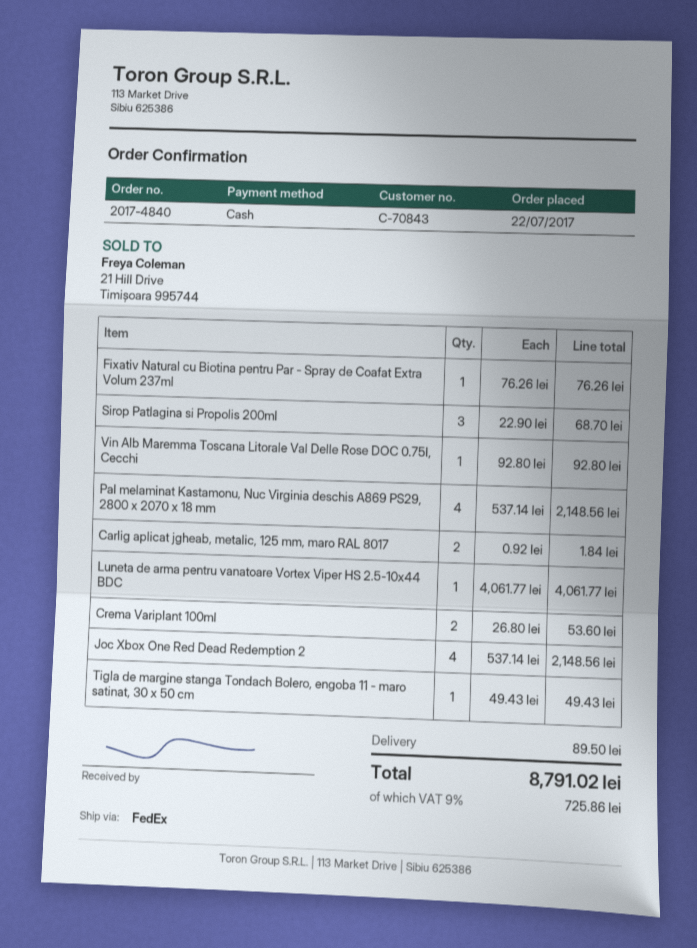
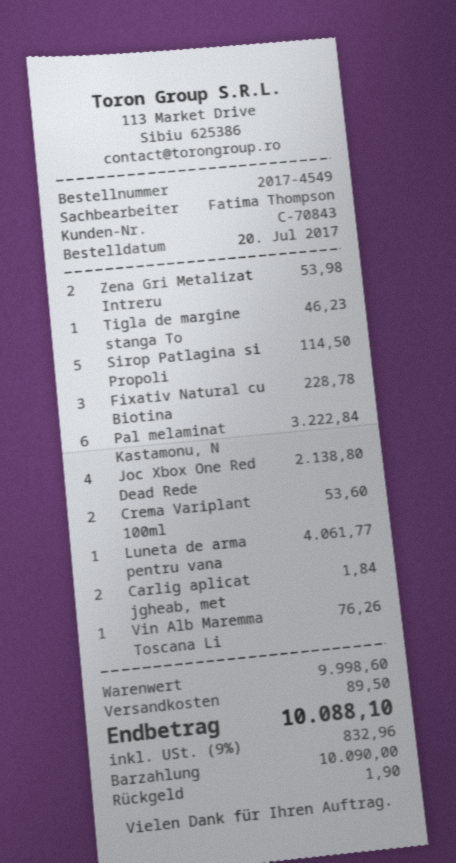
order number: 2017-4840 -> 2017-4549
order date: 2017-07-22 -> 2017-07-20
Fixativ Natural cu Biotina pentru Par - Spray de Coafat Extra Volum 237ml: 1 for 76.26 -> 3 for 228.78
Sirop Patlagina si Propolis 200ml: 3 for 68.70 -> 5 for 114.50
Vin Alb Maremma Toscana Litorale Val Delle Rose DOC 0.75l, Cecchi: 1 for 92.80 -> 1 for 76.26
Pal melaminat Kastamonu, Nuc Virginia deschis A869 PS29, 2800 x 2070 x 18 mm: 4 for 2148.56 -> 6 for 3222.84
Joc Xbox One Red Dead Redemption 2: 4 for 2148.56 -> 4 for 2138.80
Tigla de margine stanga Tondach Bolero, engoba 11 - maro satinat, 30 x 50 cm: 1 for 49.43 -> 1 for 46.23
Zena Gri Metalizat Intreru: none -> 2 for 53.98
tax: 9% = 725.86 -> 9% = 832.96
total: 8791.02 -> 10088.10

